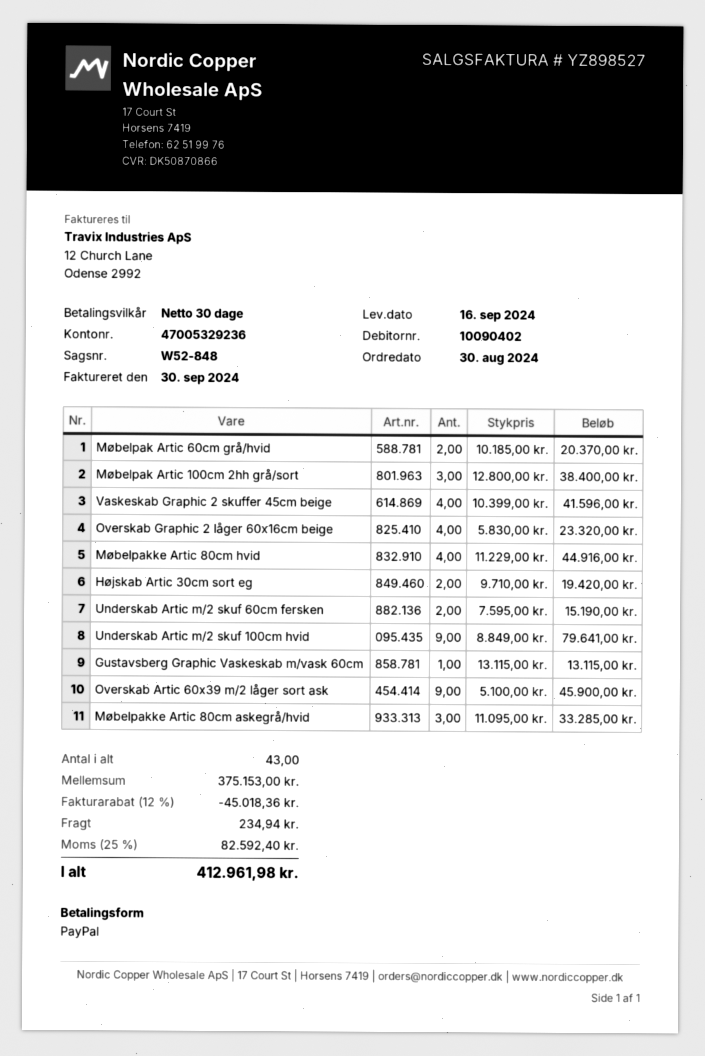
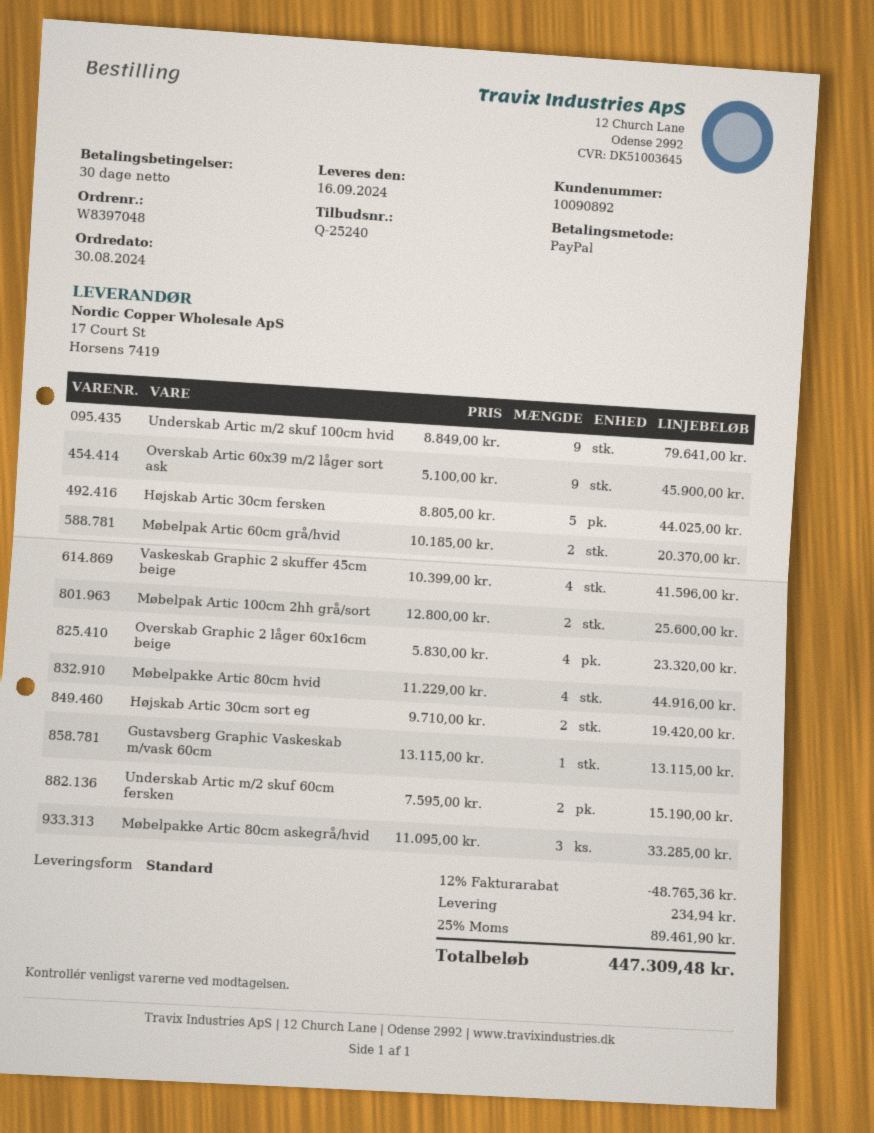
customer number: 10090402 -> 10090892
Møbelpak Artic 100cm 2hh grå/sort: 3 x 12800.00 = 38400.00 -> 2 x 12800.00 = 25600.00
Højskab Artic 30cm fersken: none -> 5 x 8805.00 = 44025.00
discount: 12% = 45018.36 -> 12% = 48765.36
tax: 25% = 82592.40 -> 25% = 89461.90
total: 412961.98 -> 447309.48

